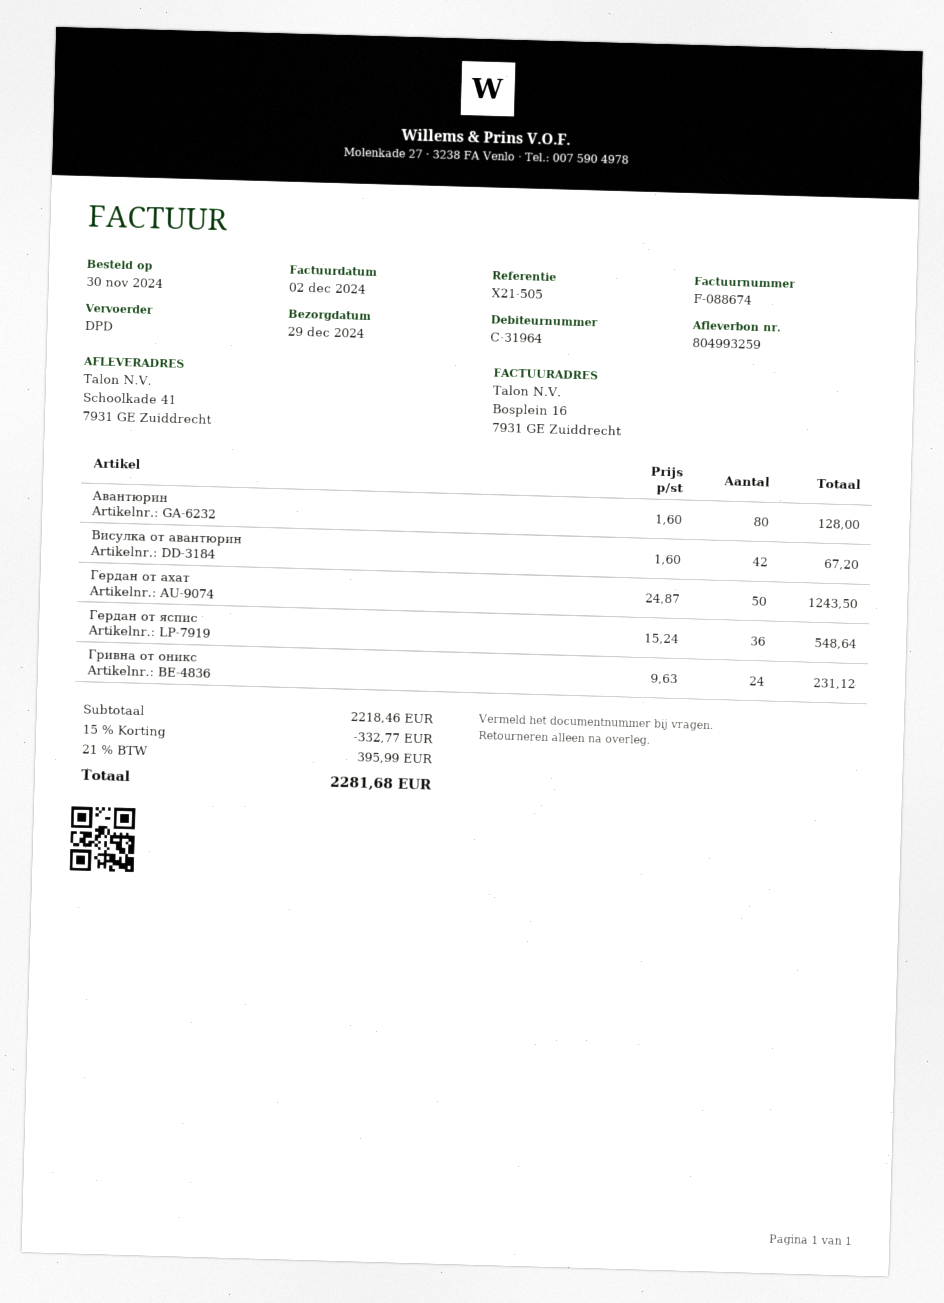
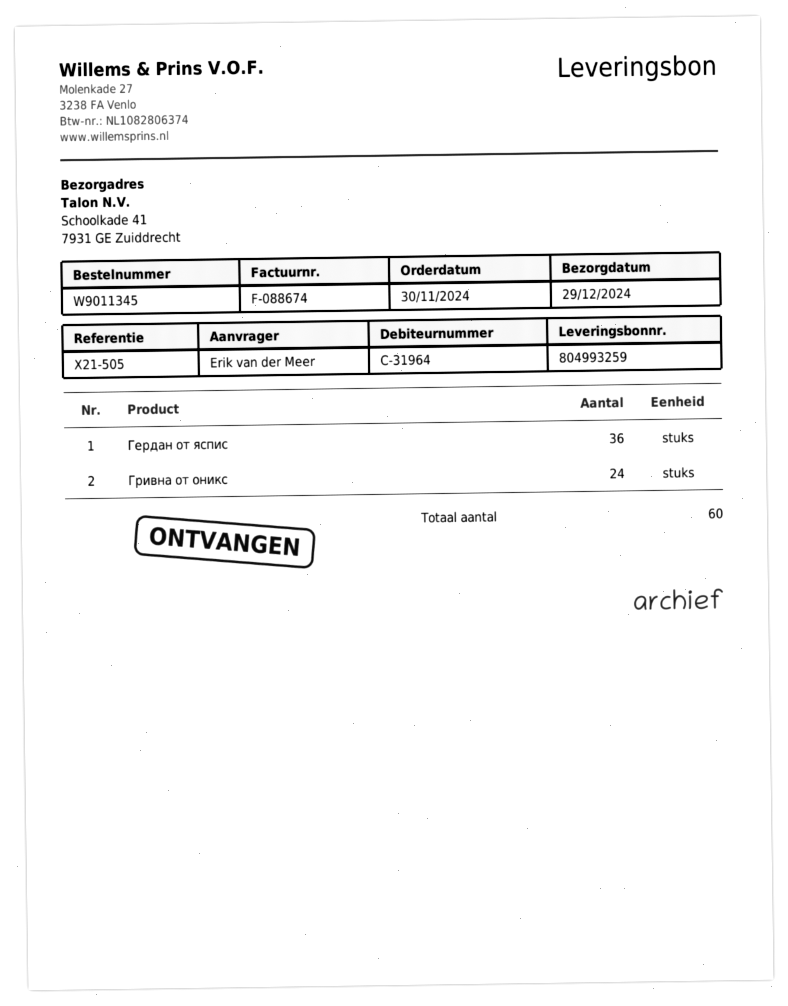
Авантюрин: 80 -> none
Висулка от авантюрин: 42 -> none
Гердан от ахат: 50 -> none

